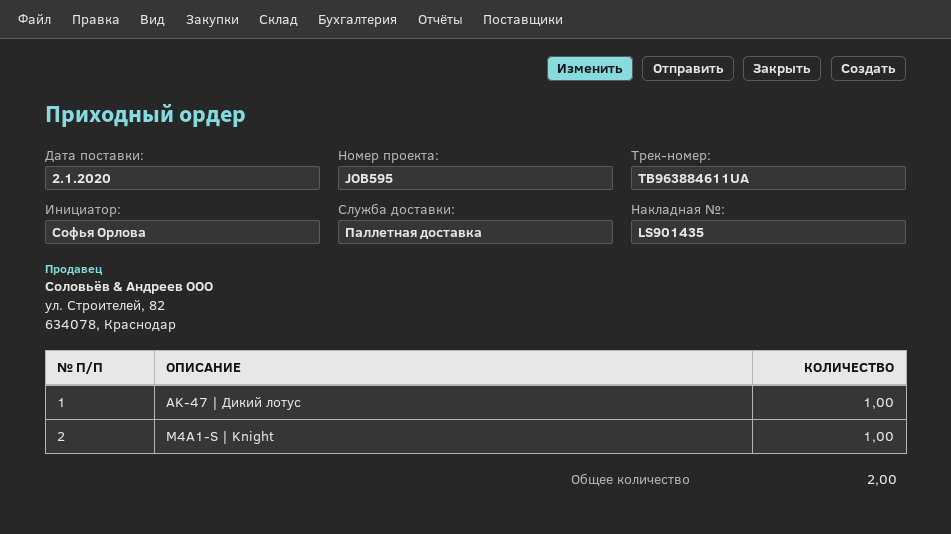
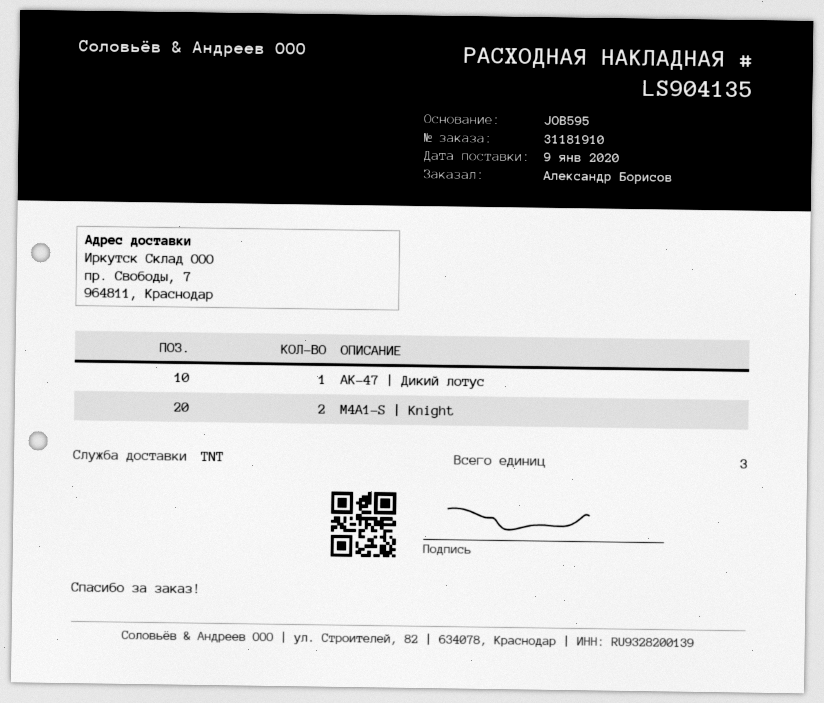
delivery note number: LS901435 -> LS904135
delivery date: 2020-01-02 -> 2020-01-09
ordered by: Софья Орлова -> Александр Борисов
shipping method: pallet freight -> TNT
M4A1-S | Knight: 1 -> 2
total quantity: 2 -> 3

